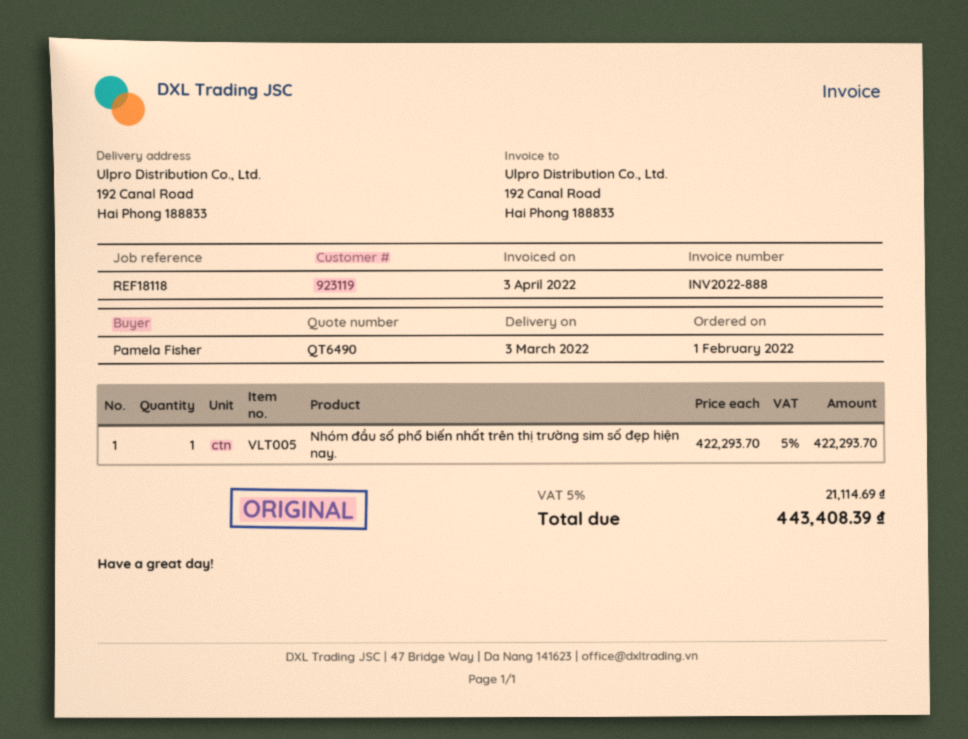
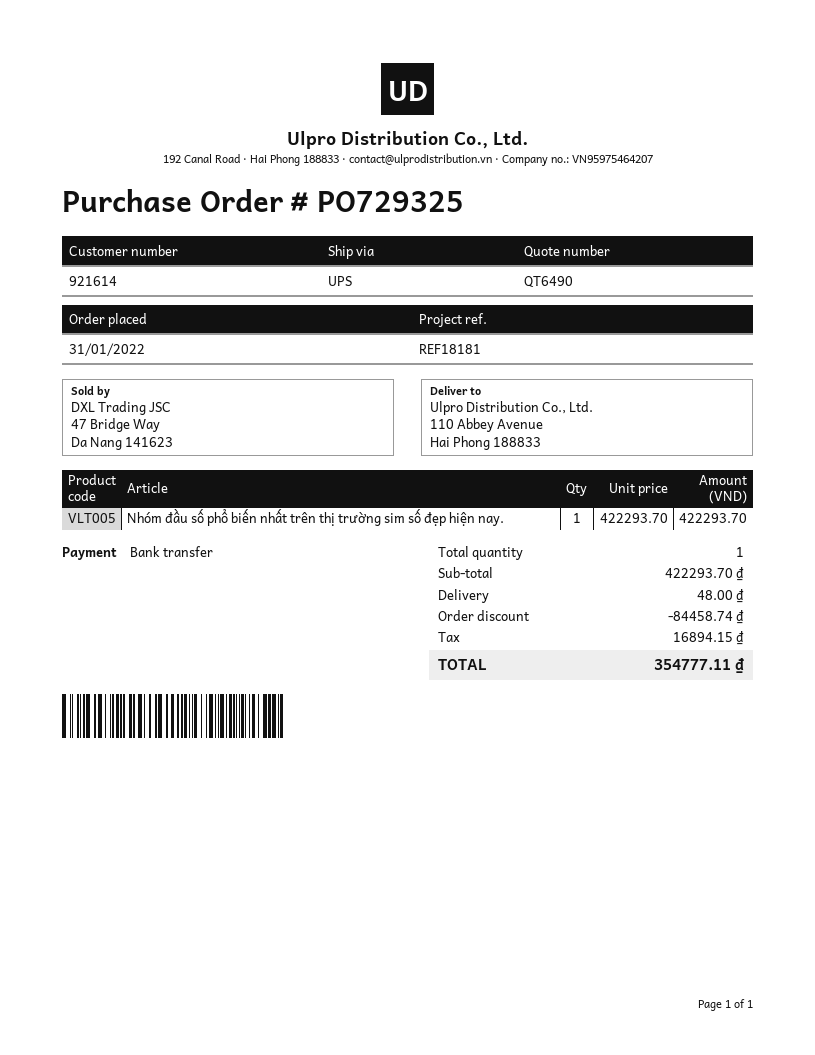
order date: 2022-02-01 -> 2022-01-31
customer number: 923119 -> 921614
reference: REF18118 -> REF18181
ship to: 192 Canal Road, Hai Phong 188833 -> 110 Abbey Avenue, Hai Phong 188833
discount: none -> 84458.74
shipping: none -> 48.00
tax: 21114.69 -> 16894.15
total: 443408.39 -> 354777.11

